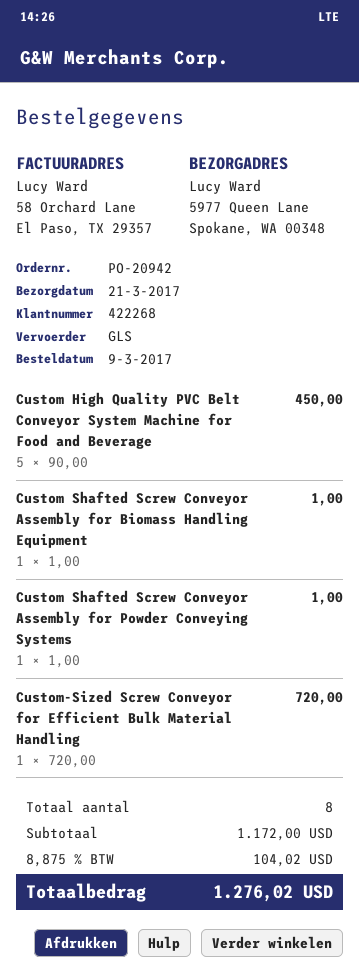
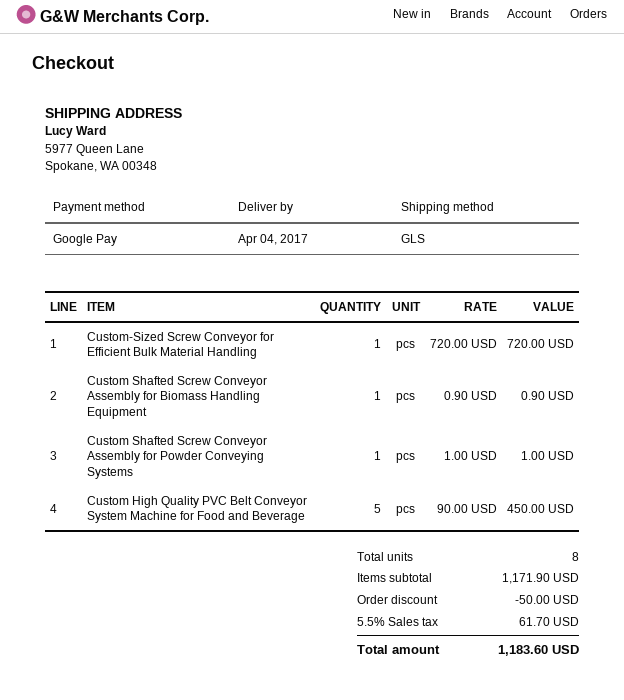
delivery date: 2017-03-21 -> 2017-04-04
Custom Shafted Screw Conveyor Assembly for Biomass Handling Equipment: 1 x 1.00 = 1.00 -> 1 x 0.90 = 0.90
subtotal: 1172.00 -> 1171.90
discount: none -> 50.00
tax: 8.875% = 104.02 -> 5.5% = 61.70
total: 1276.02 -> 1183.60

